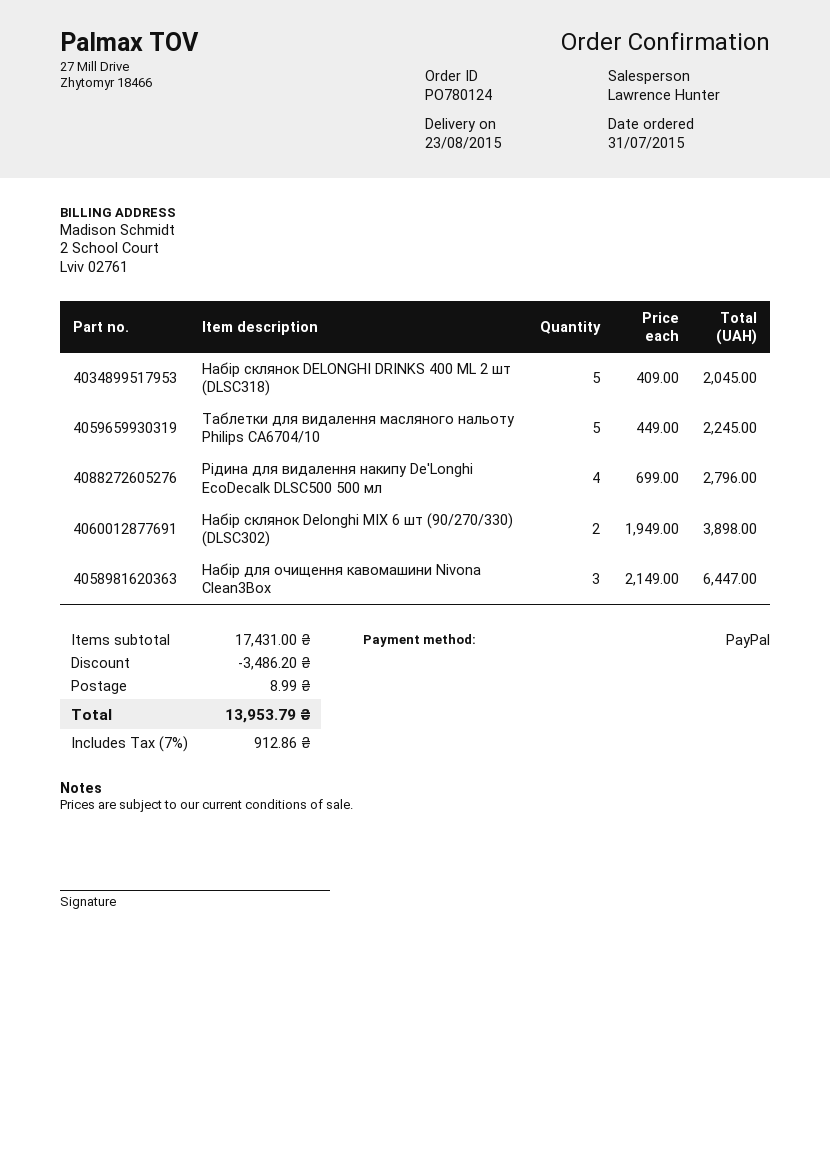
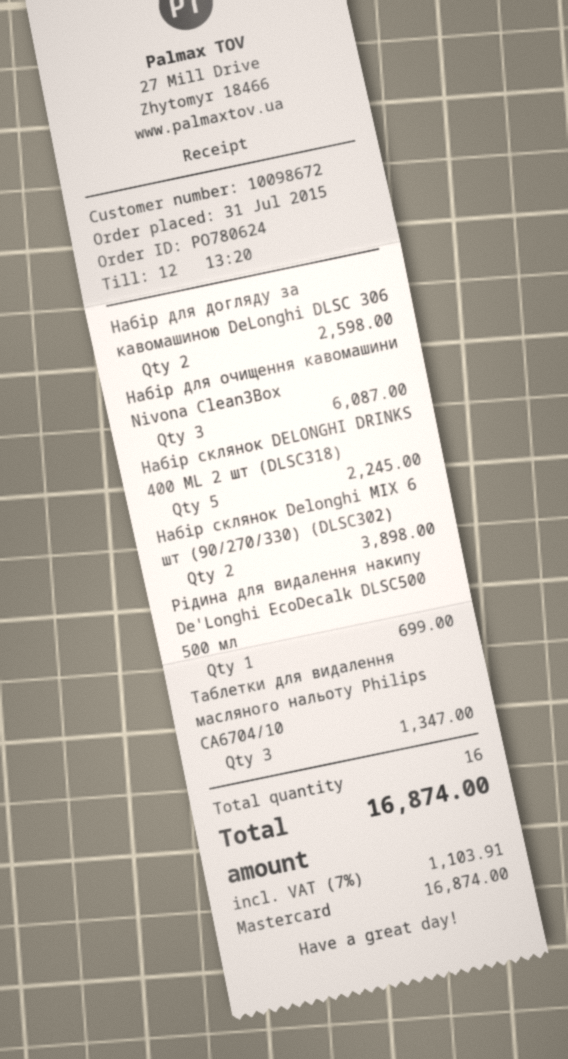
order number: PO780124 -> PO780624
payment method: PayPal -> Mastercard
Набір склянок DELONGHI DRINKS 400 ML 2 шт (DLSC318): 5 for 2045.00 -> 5 for 2245.00
Таблетки для видалення масляного нальоту Philips CA6704/10: 5 for 2245.00 -> 3 for 1347.00
Рідина для видалення накипу De'Longhi EcoDecalk DLSC500 500 мл: 4 for 2796.00 -> 1 for 699.00
Набір для очищення кавомашини Nivona Clean3Box: 3 for 6447.00 -> 3 for 6087.00
Набір для догляду за кавомашиною DeLonghi DLSC 306: none -> 2 for 2598.00
discount: 3486.20 -> none
shipping: 8.99 -> none
tax: 7% = 912.86 -> 7% = 1103.91
total: 13953.79 -> 16874.00

